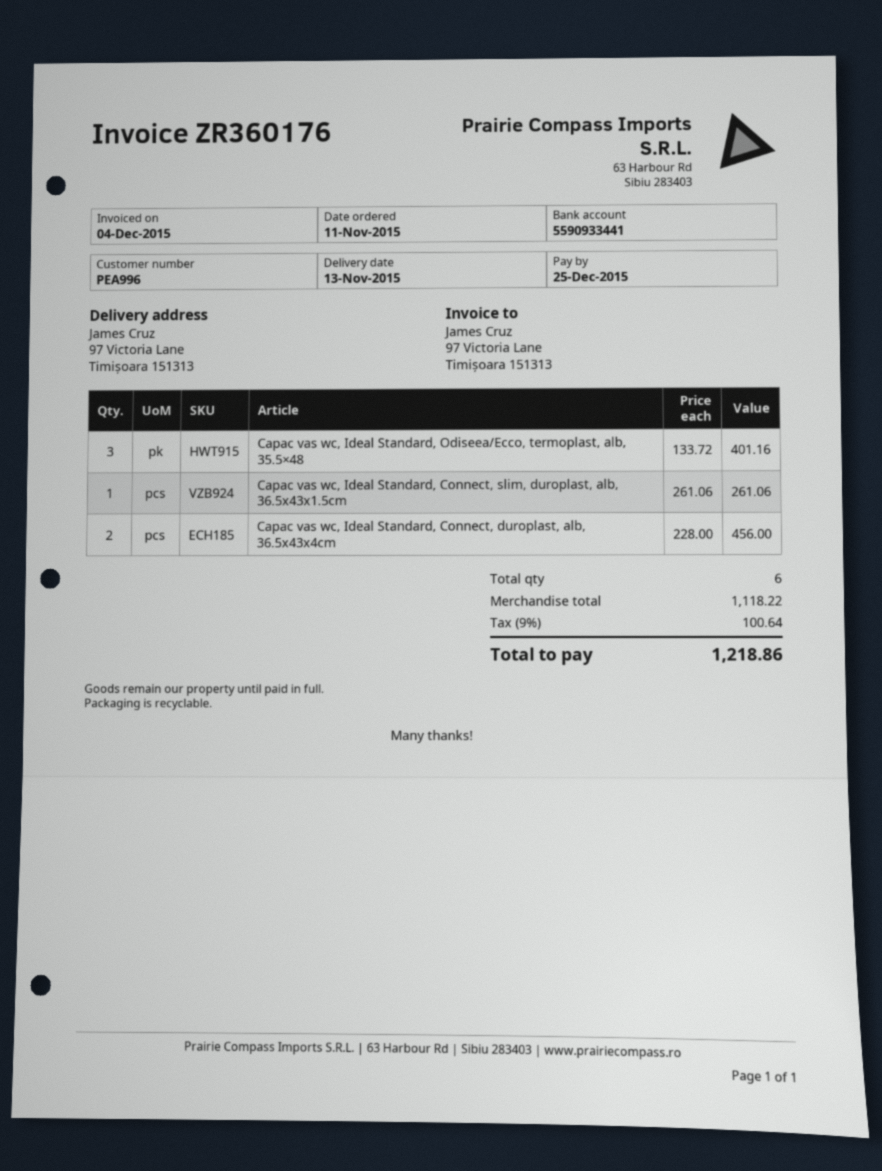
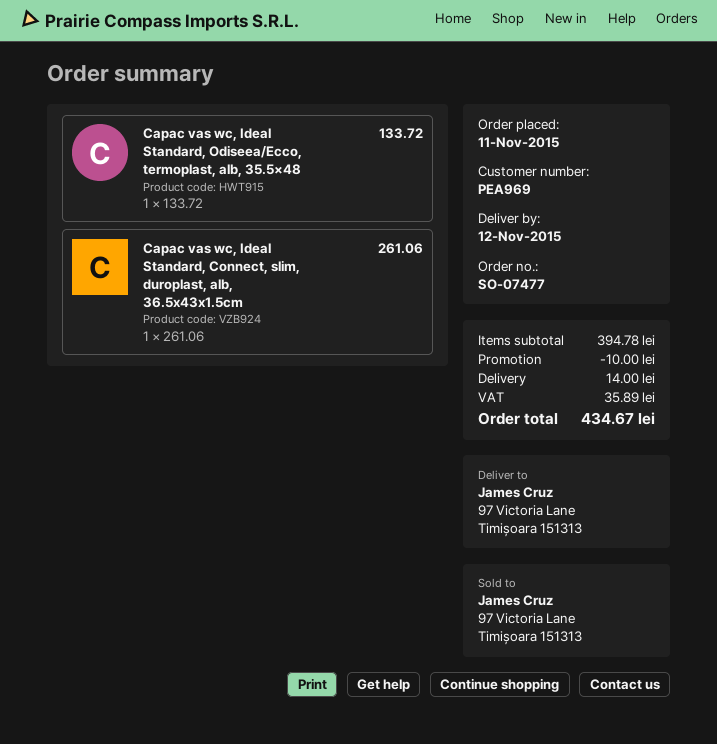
delivery date: 2015-11-13 -> 2015-11-12
customer number: PEA996 -> PEA969
Capac vas wc, Ideal Standard, Odiseea/Ecco, termoplast, alb, 35.5×48: 3 x 133.72 = 401.16 -> 1 x 133.72 = 133.72
Capac vas wc, Ideal Standard, Connect, duroplast, alb, 36.5x43x4cm: 2 x 228.00 = 456.00 -> none
subtotal: 1118.22 -> 394.78
discount: none -> 10.00
shipping: none -> 14.00
tax: 100.64 -> 35.89
total: 1218.86 -> 434.67

